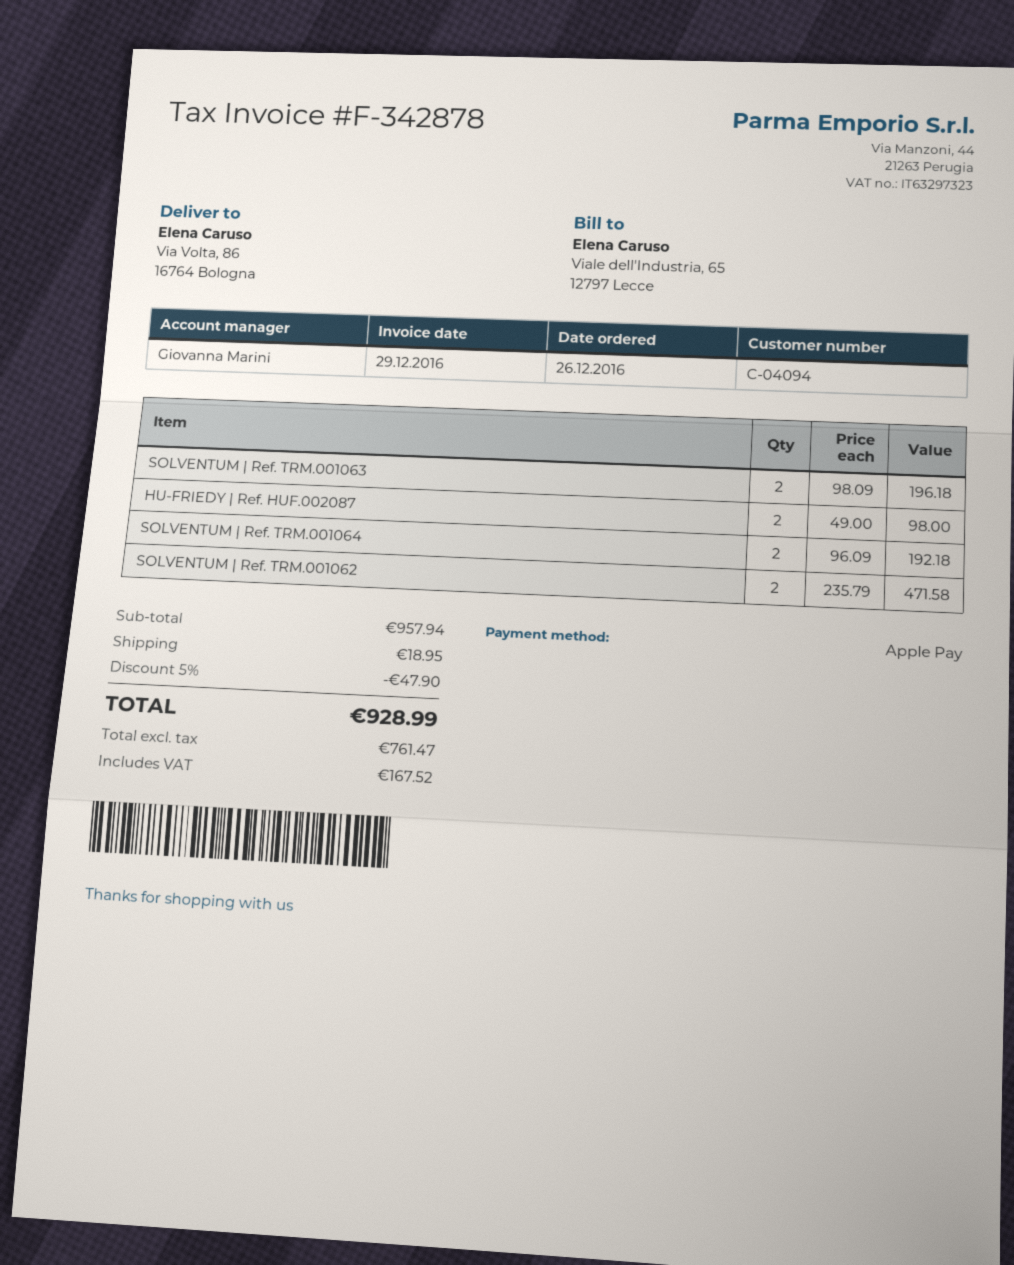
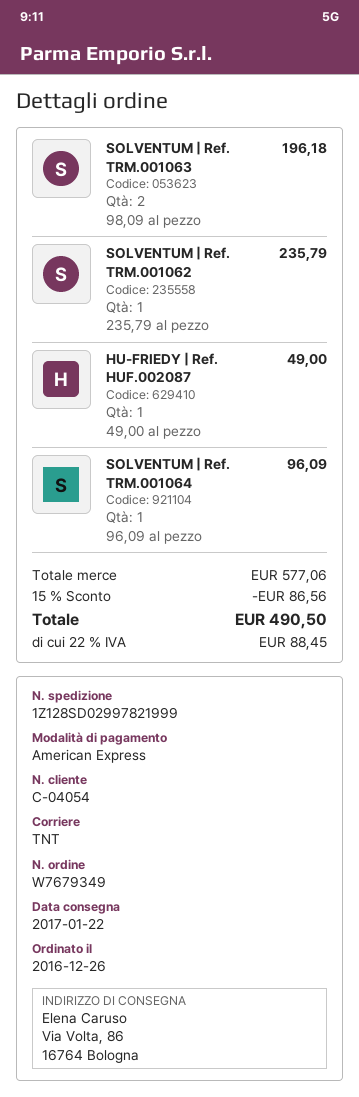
customer number: C-04094 -> C-04054
payment method: Apple Pay -> American Express
HU-FRIEDY | Ref. HUF.002087: 2 x 49.00 = 98.00 -> 1 x 49.00 = 49.00
SOLVENTUM | Ref. TRM.001064: 2 x 96.09 = 192.18 -> 1 x 96.09 = 96.09
SOLVENTUM | Ref. TRM.001062: 2 x 235.79 = 471.58 -> 1 x 235.79 = 235.79
subtotal: 957.94 -> 577.06
discount: 5% = 47.90 -> 15% = 86.56
shipping: 18.95 -> none
tax: 167.52 -> 88.45
total: 928.99 -> 490.50

